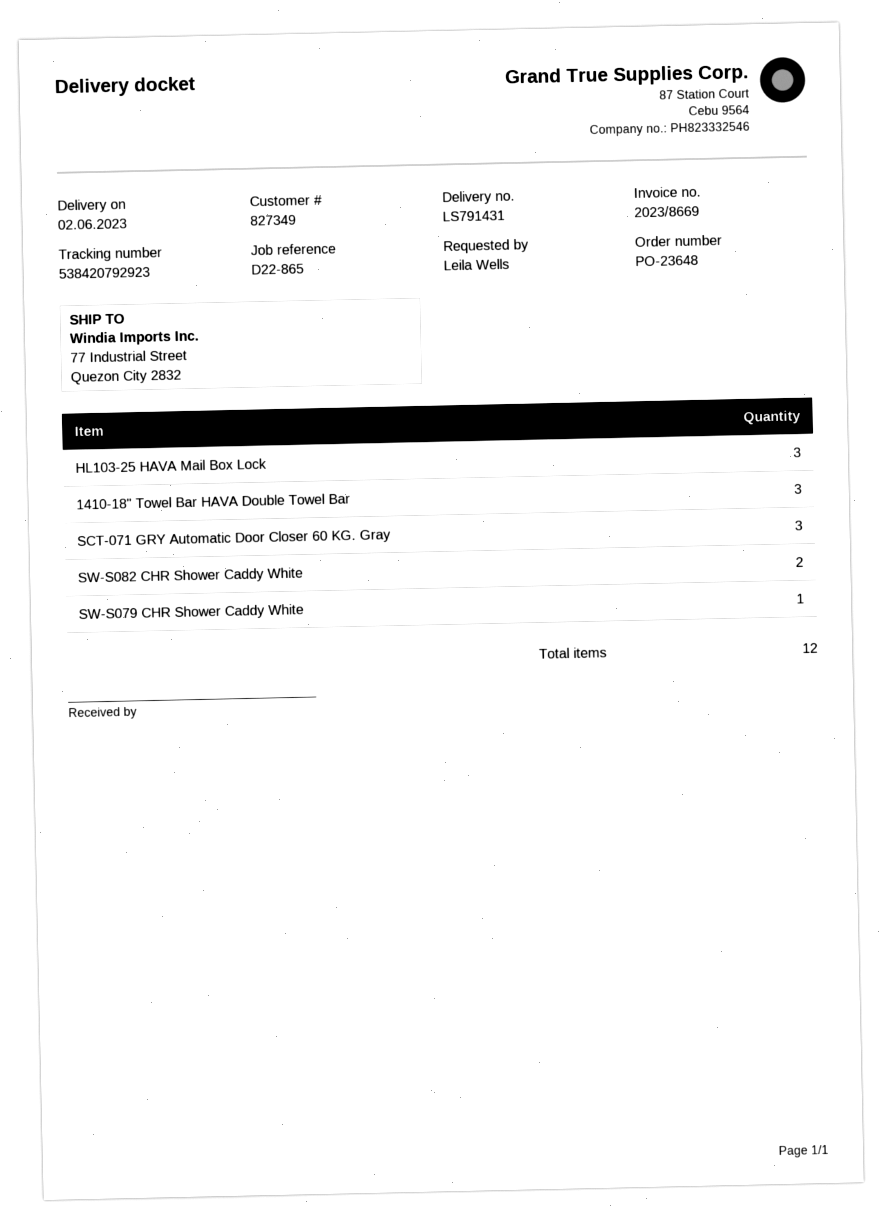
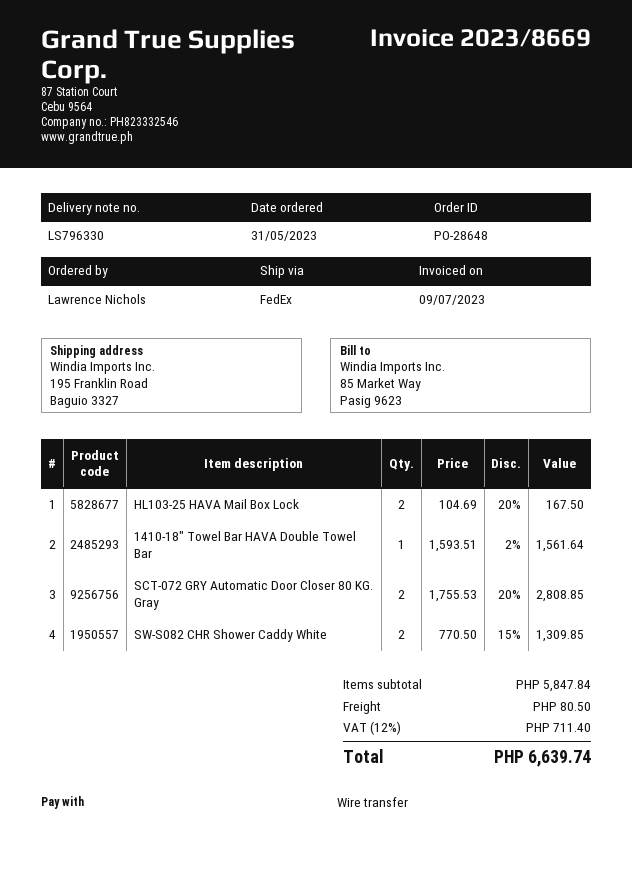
order number: PO-23648 -> PO-28648
delivery note number: LS791431 -> LS796330
ordered by: Leila Wells -> Lawrence Nichols
ship to: 77 Industrial Street, Quezon City 2832 -> 195 Franklin Road, Baguio 3327
HL103-25 HAVA Mail Box Lock: 3 -> 2
1410-18" Towel Bar HAVA Double Towel Bar: 3 -> 1
SCT-071 GRY Automatic Door Closer 60 KG. Gray: 3 -> none
SW-S079 CHR Shower Caddy White: 1 -> none
SCT-072 GRY Automatic Door Closer 80 KG. Gray: none -> 2

